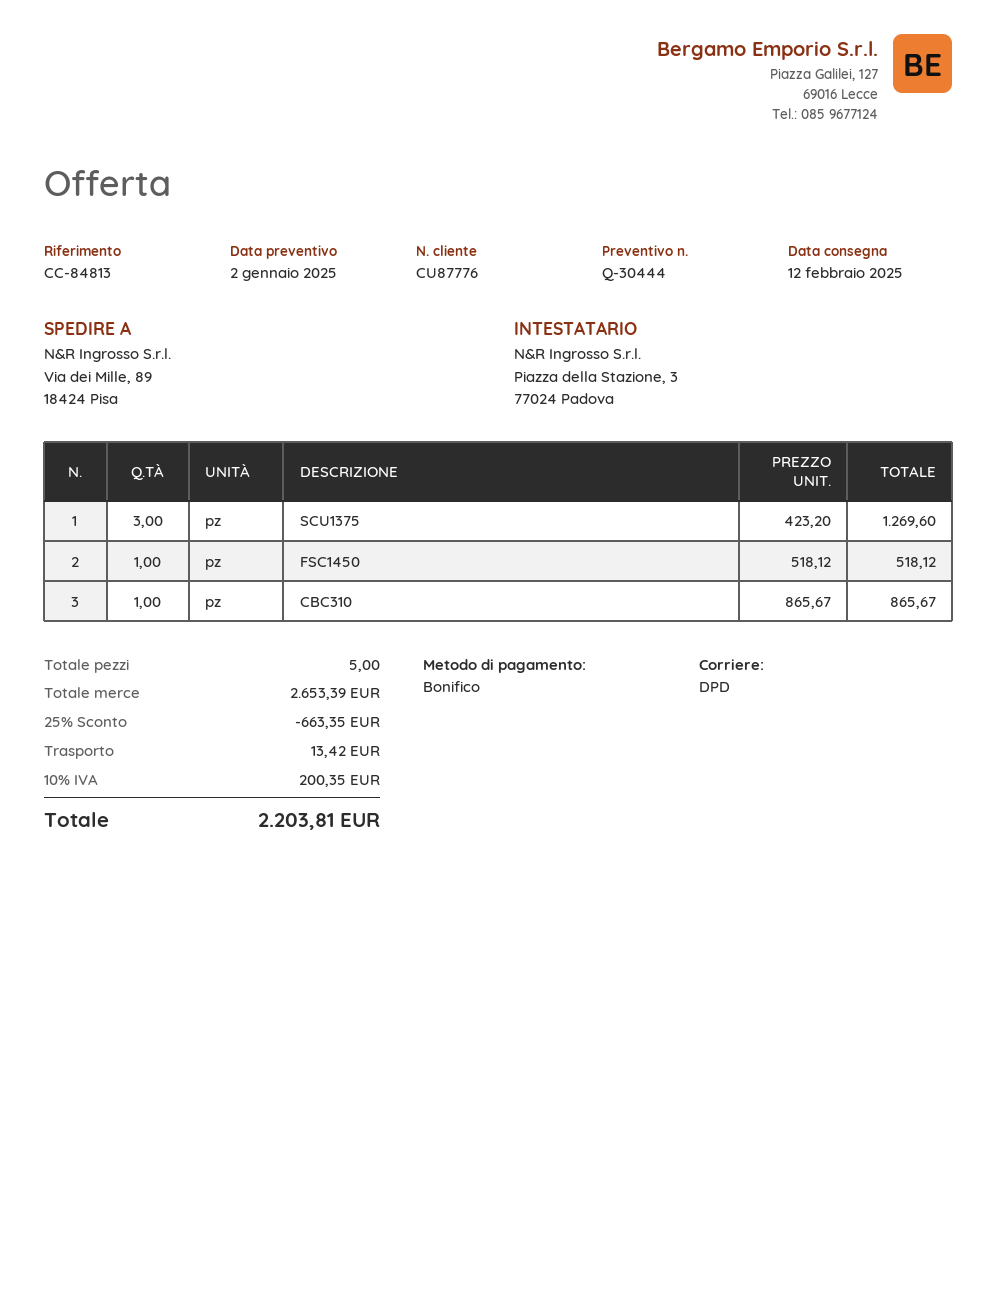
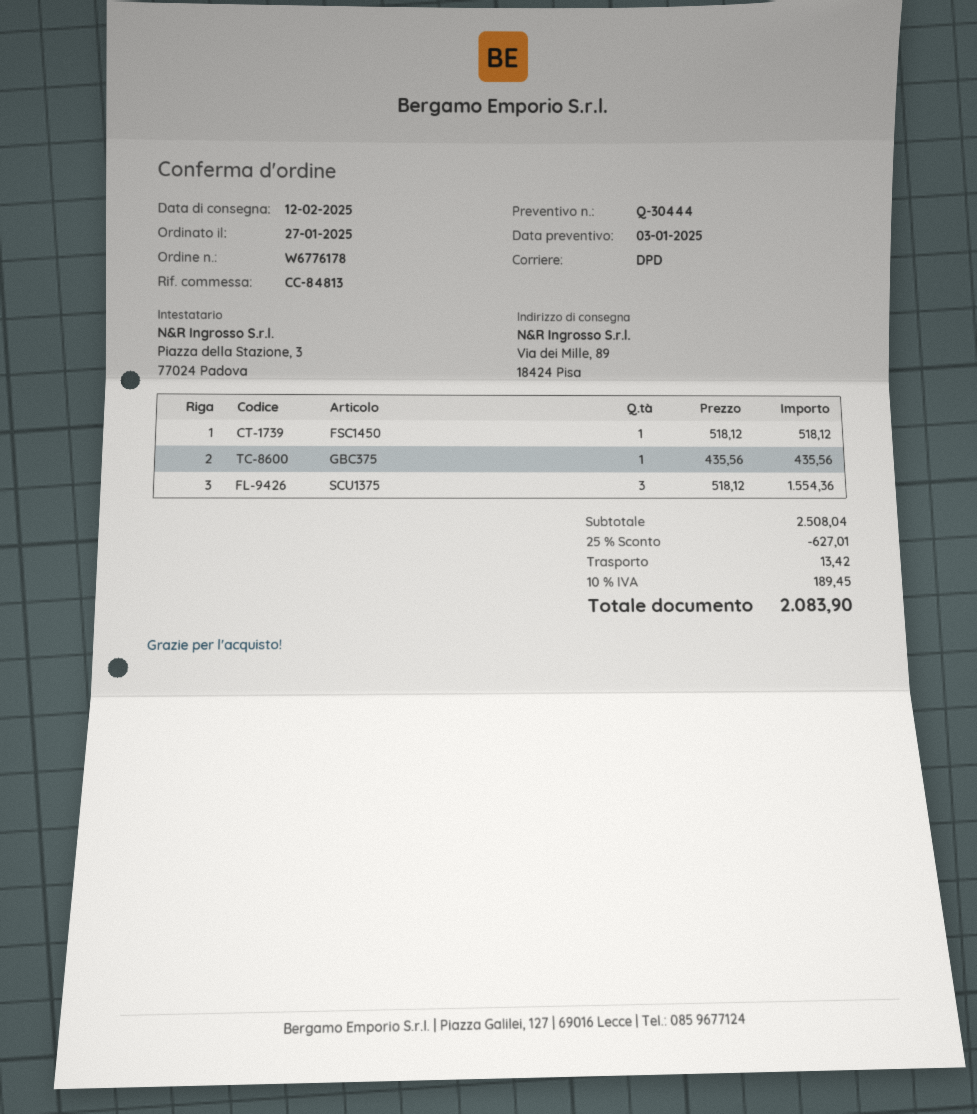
quote date: 2025-01-02 -> 2025-01-03
SCU1375: 3 x 423.20 = 1269.60 -> 3 x 518.12 = 1554.36
CBC310: 1 x 865.67 = 865.67 -> none
GBC375: none -> 1 x 435.56 = 435.56
subtotal: 2653.39 -> 2508.04
discount: 25% = 663.35 -> 25% = 627.01
tax: 10% = 200.35 -> 10% = 189.45
total: 2203.81 -> 2083.90

